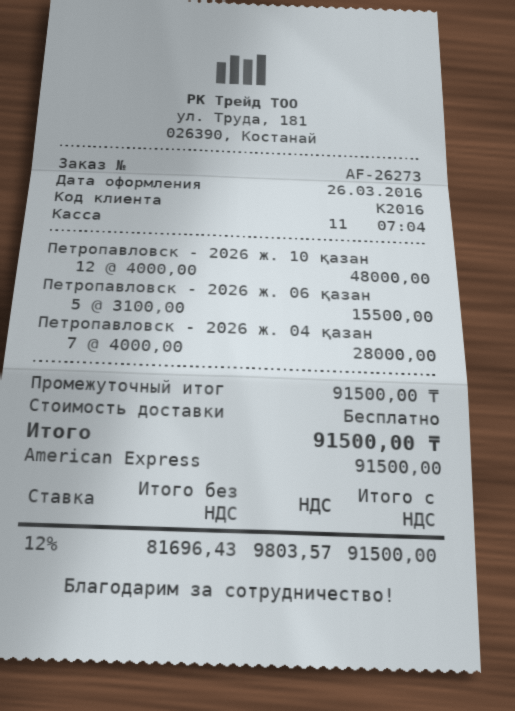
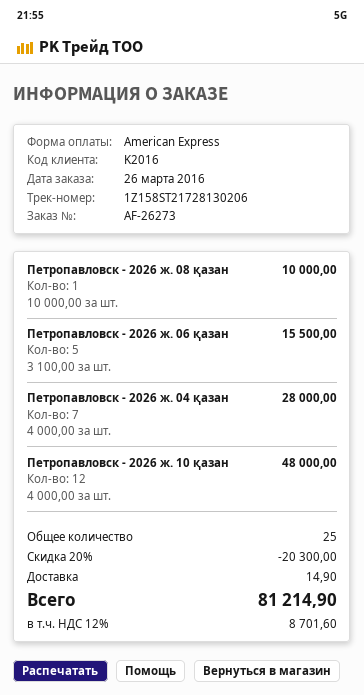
Петропавловск - 2026 ж. 08 қазан: none -> 1 x 10000.00 = 10000.00
discount: none -> 20% = 20300.00
shipping: 0.00 -> 14.90
tax: 12% = 9803.57 -> 12% = 8701.60
total: 91500.00 -> 81214.90

